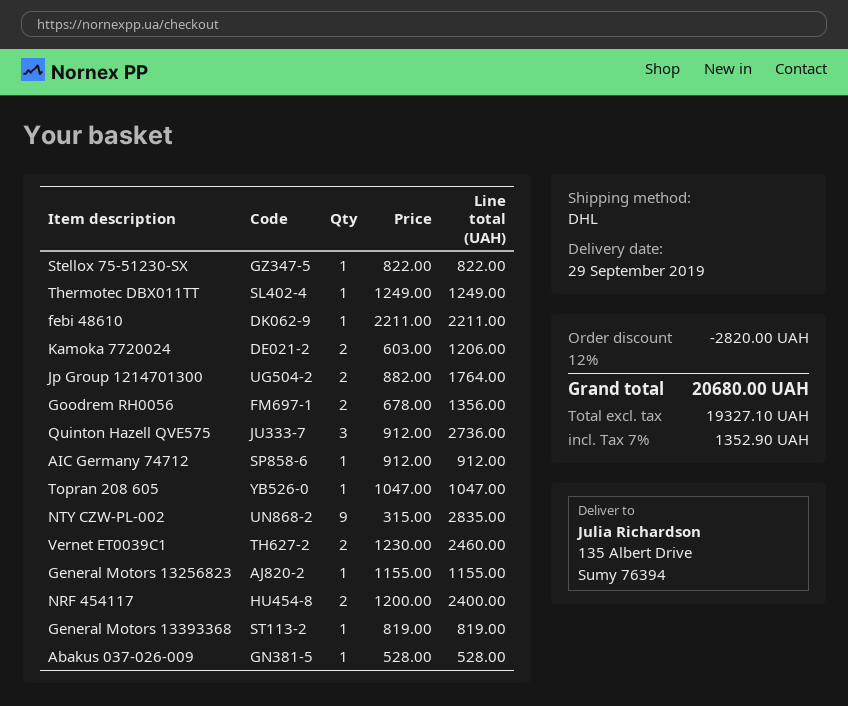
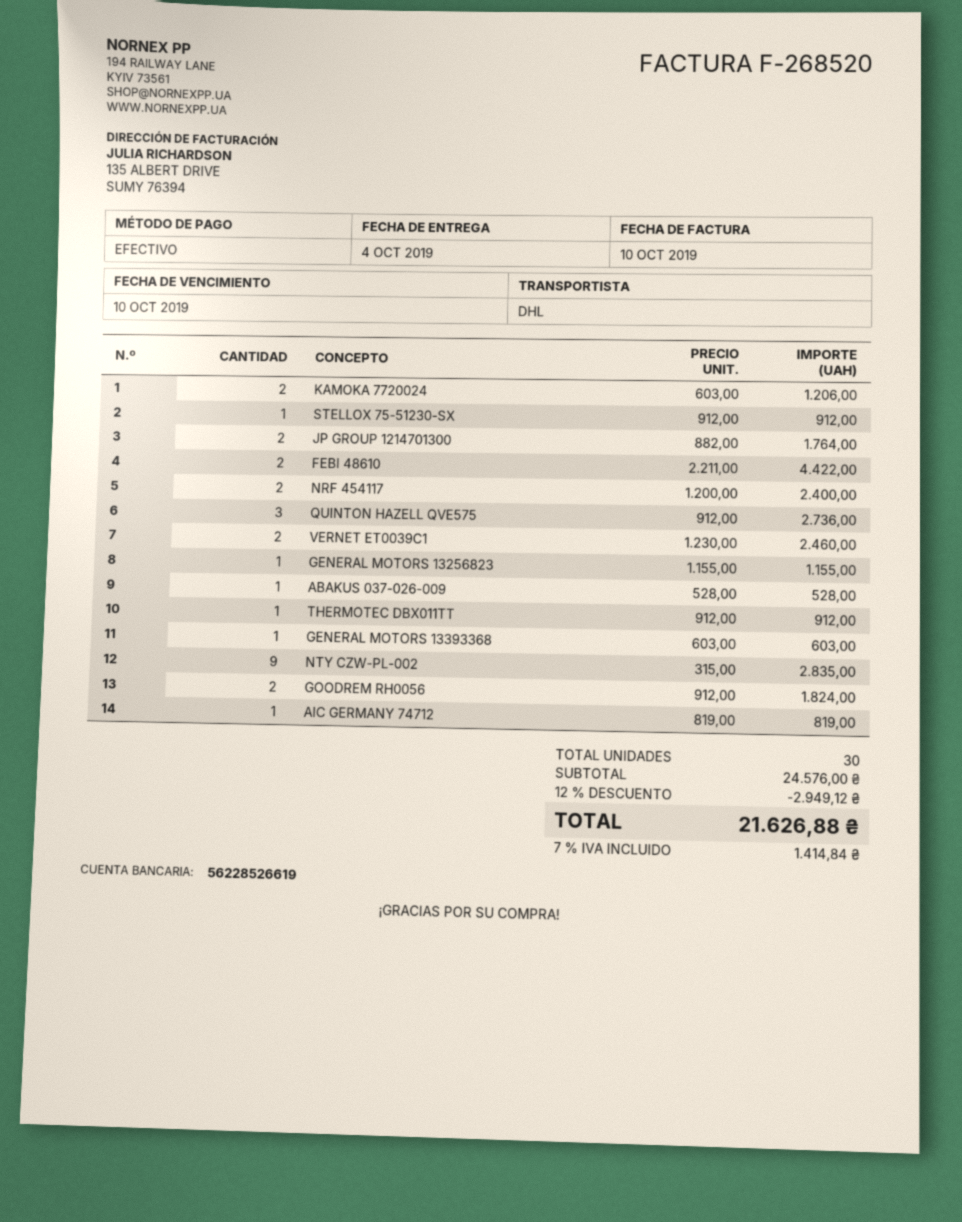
delivery date: 2019-09-29 -> 2019-10-04
Stellox 75-51230-SX: 1 x 822.00 = 822.00 -> 1 x 912.00 = 912.00
Thermotec DBX011TT: 1 x 1249.00 = 1249.00 -> 1 x 912.00 = 912.00
febi 48610: 1 x 2211.00 = 2211.00 -> 2 x 2211.00 = 4422.00
Goodrem RH0056: 2 x 678.00 = 1356.00 -> 2 x 912.00 = 1824.00
AIC Germany 74712: 1 x 912.00 = 912.00 -> 1 x 819.00 = 819.00
Topran 208 605: 1 x 1047.00 = 1047.00 -> none
General Motors 13393368: 1 x 819.00 = 819.00 -> 1 x 603.00 = 603.00
discount: 12% = 2820.00 -> 12% = 2949.12
tax: 7% = 1352.90 -> 7% = 1414.84
total: 20680.00 -> 21626.88

